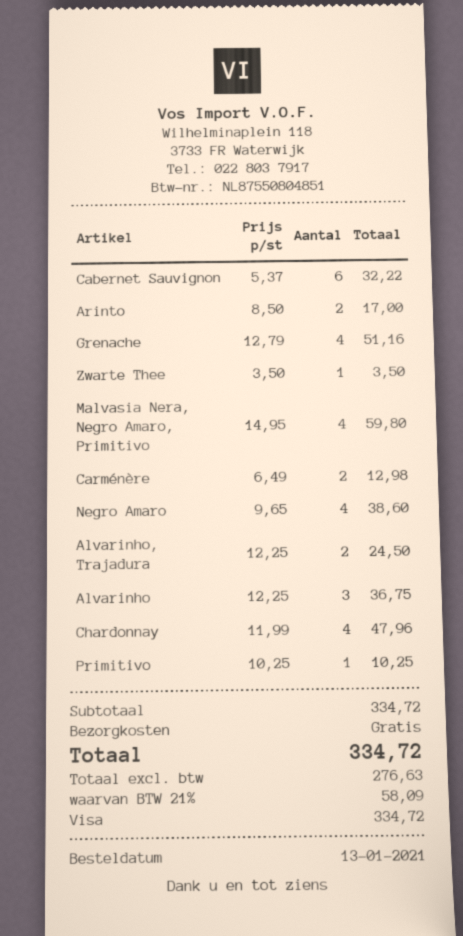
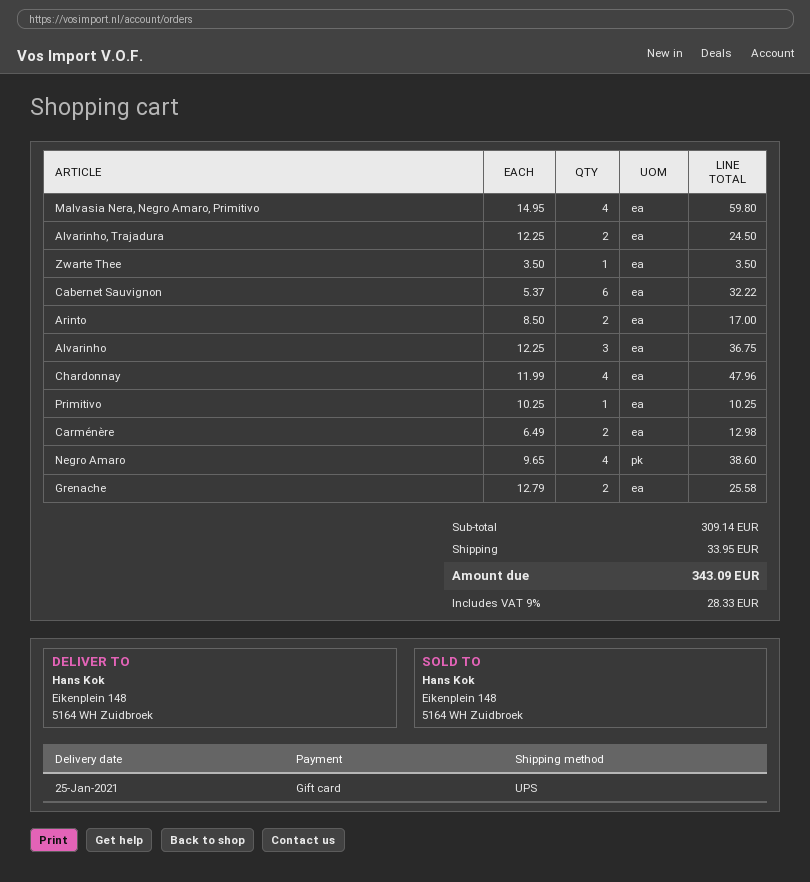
payment method: Visa -> gift card
Grenache: 4 x 12.79 = 51.16 -> 2 x 12.79 = 25.58
subtotal: 334.72 -> 309.14
shipping: 0.00 -> 33.95
tax: 21% = 58.09 -> 9% = 28.33
total: 334.72 -> 343.09

